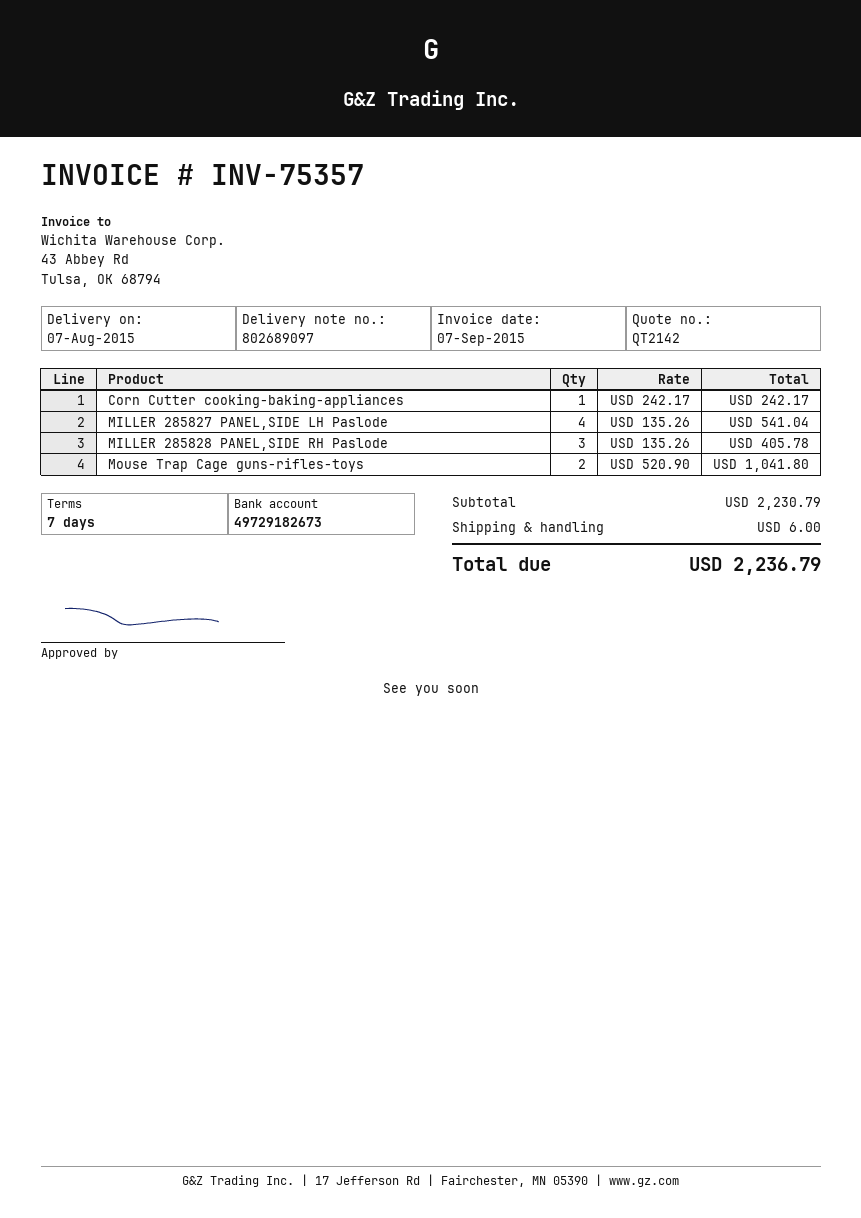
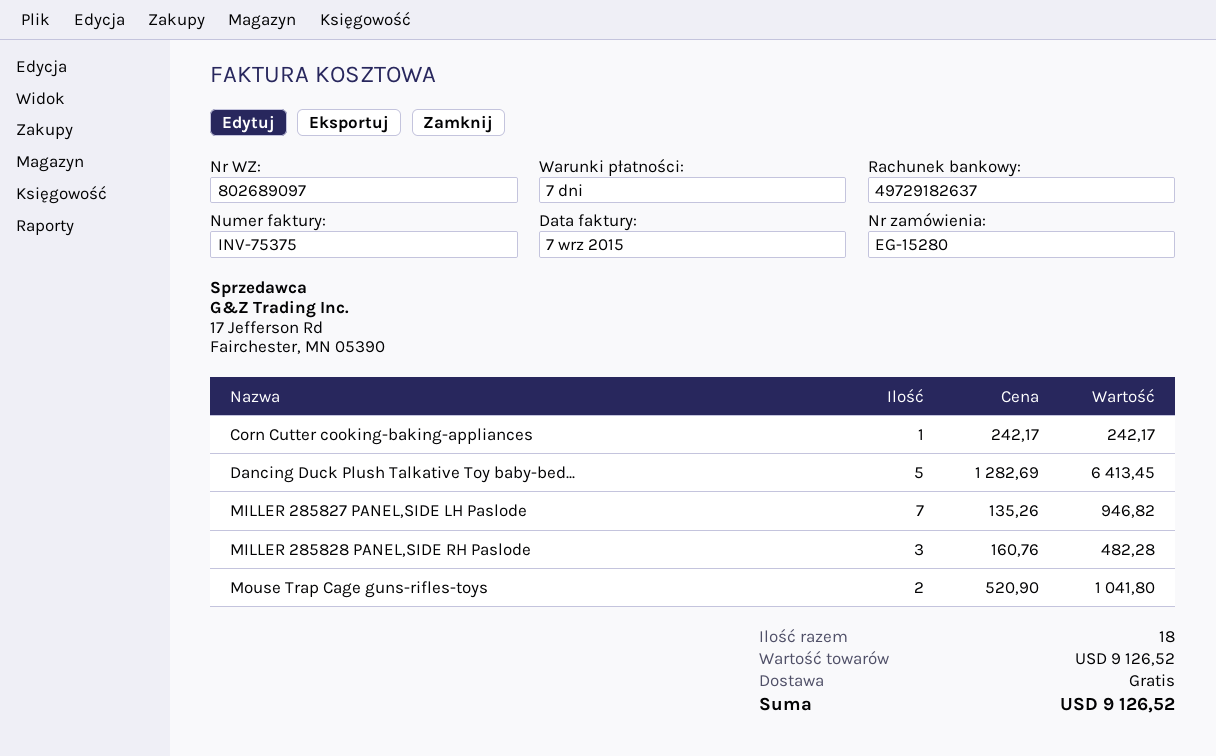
invoice number: INV-75357 -> INV-75375
bank account: 49729182673 -> 49729182637
MILLER 285827 PANEL,SIDE LH Paslode: 4 x 135.26 = 541.04 -> 7 x 135.26 = 946.82
MILLER 285828 PANEL,SIDE RH Paslode: 3 x 135.26 = 405.78 -> 3 x 160.76 = 482.28
Dancing Duck Plush Talkative Toy baby-bed...: none -> 5 x 1282.69 = 6413.45
subtotal: 2230.79 -> 9126.52
shipping: 6.00 -> 0.00
total: 2236.79 -> 9126.52

